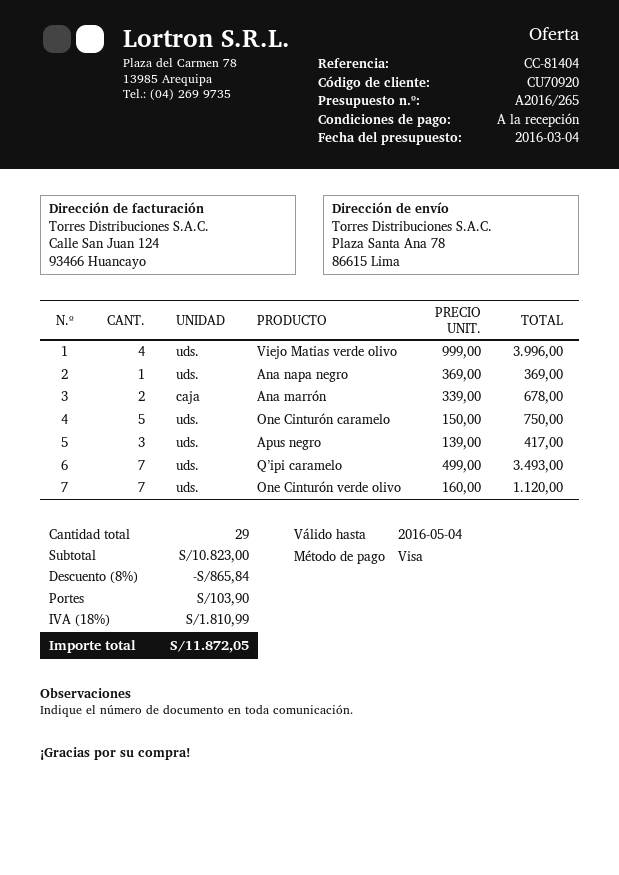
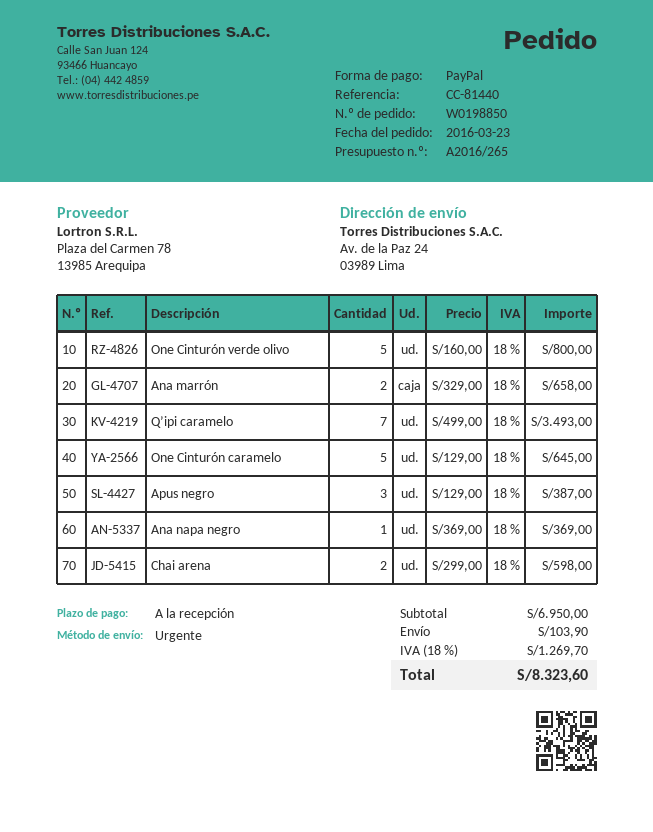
reference: CC-81404 -> CC-81440
payment method: Visa -> PayPal
ship to: Plaza Santa Ana 78, 86615 Lima -> Av. de la Paz 24, 03989 Lima
Viejo Matias verde olivo: 4 x 999.00 = 3996.00 -> none
Ana marrón: 2 x 339.00 = 678.00 -> 2 x 329.00 = 658.00
One Cinturón caramelo: 5 x 150.00 = 750.00 -> 5 x 129.00 = 645.00
Apus negro: 3 x 139.00 = 417.00 -> 3 x 129.00 = 387.00
One Cinturón verde olivo: 7 x 160.00 = 1120.00 -> 5 x 160.00 = 800.00
Chai arena: none -> 2 x 299.00 = 598.00
subtotal: 10823.00 -> 6950.00
discount: 8% = 865.84 -> none
tax: 18% = 1810.99 -> 18% = 1269.70
total: 11872.05 -> 8323.60

